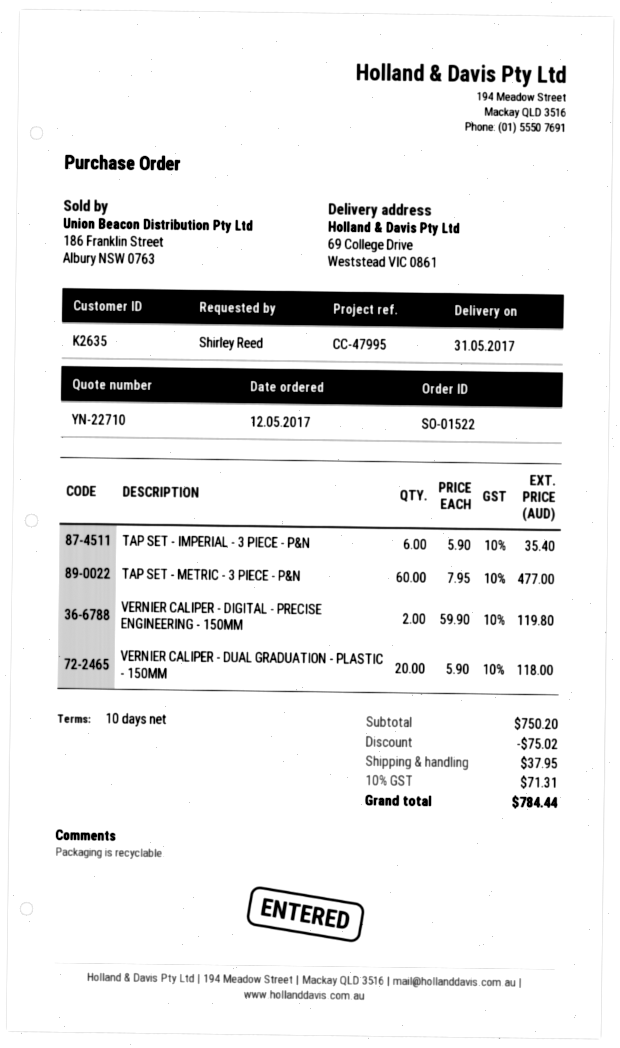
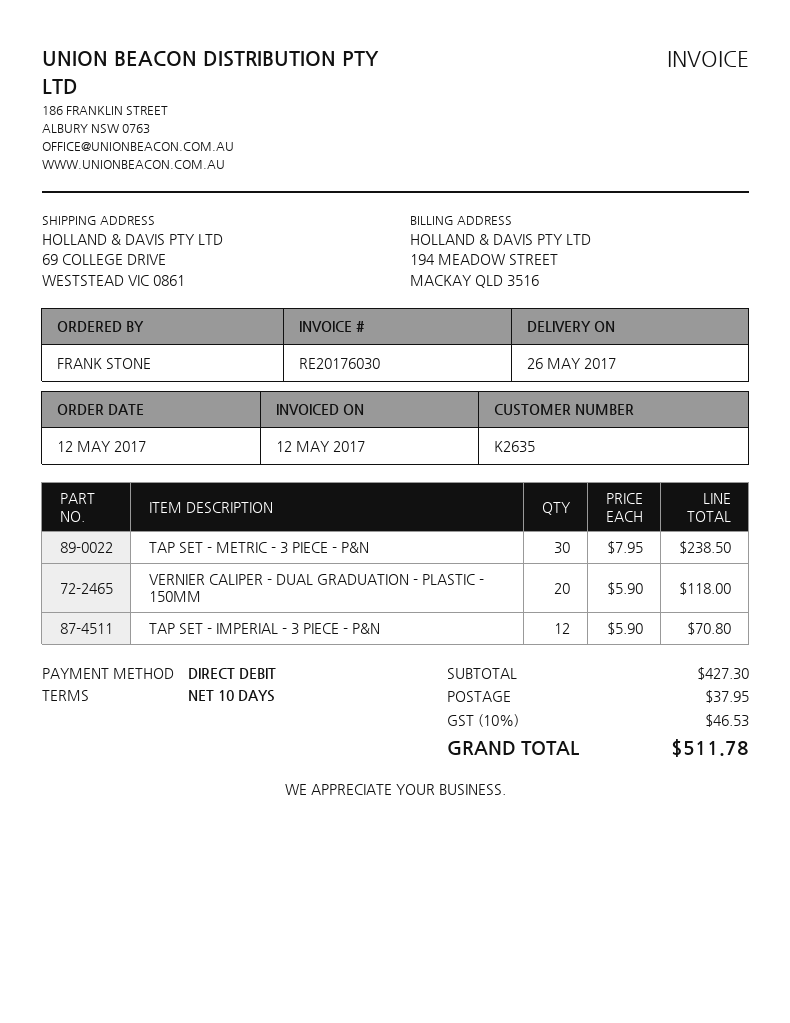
delivery date: 2017-05-31 -> 2017-05-26
ordered by: Shirley Reed -> FRANK STONE
TAP SET - IMPERIAL - 3 PIECE - P&N: 6 x 5.90 = 35.40 -> 12 x 5.90 = 70.80
TAP SET - METRIC - 3 PIECE - P&N: 60 x 7.95 = 477.00 -> 30 x 7.95 = 238.50
VERNIER CALIPER - DIGITAL - PRECISE ENGINEERING - 150MM: 2 x 59.90 = 119.80 -> none
subtotal: 750.20 -> 427.30
discount: 75.02 -> none
tax: 10% = 71.31 -> 10% = 46.53
total: 784.44 -> 511.78

